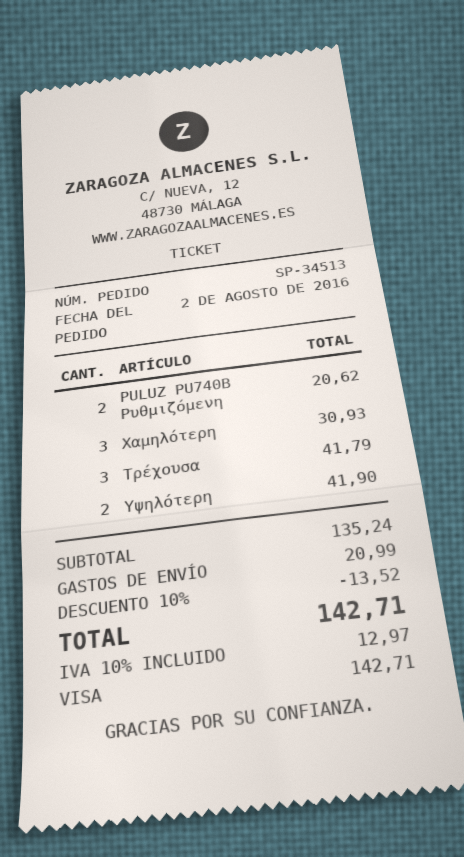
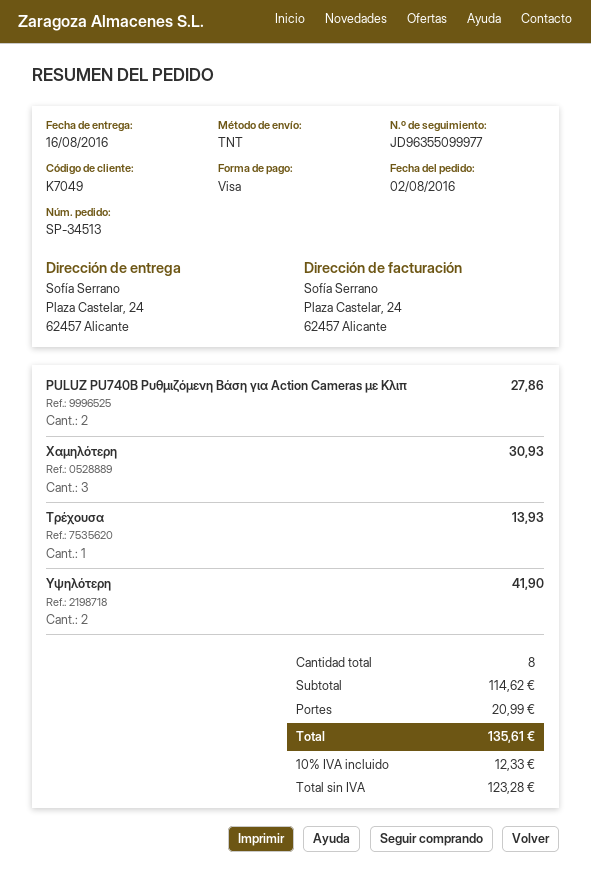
PULUZ PU740B Ρυθμιζόμενη: 2 for 20.62 -> 2 for 27.86
Τρέχουσα: 3 for 41.79 -> 1 for 13.93
subtotal: 135.24 -> 114.62
discount: 10% = 13.52 -> none
tax: 10% = 12.97 -> 10% = 12.33
total: 142.71 -> 135.61

